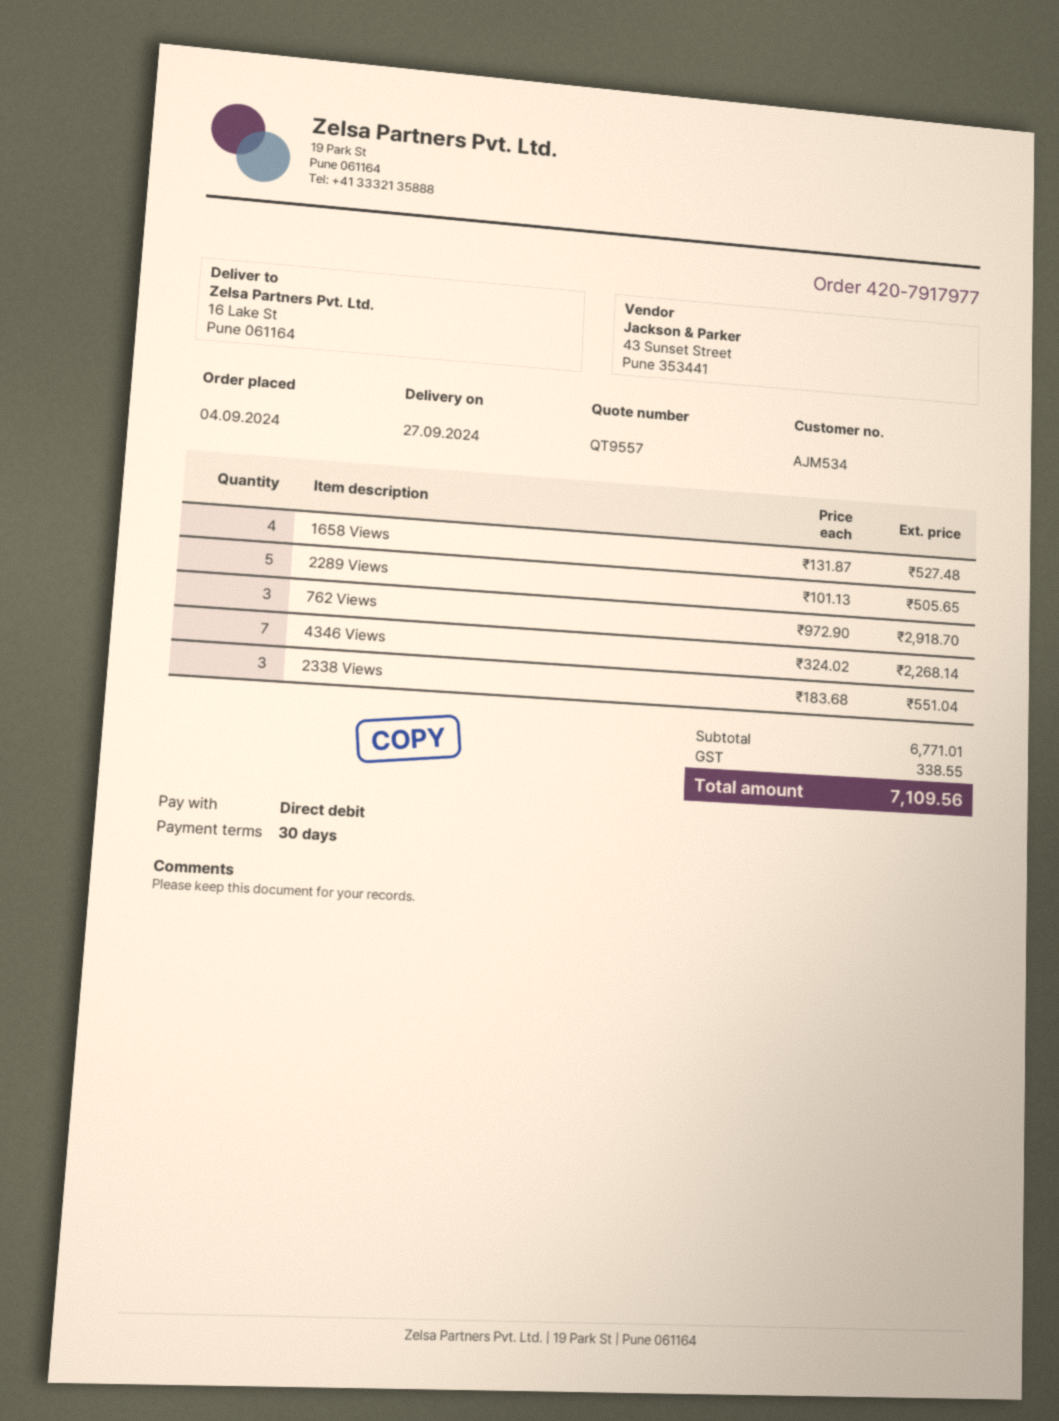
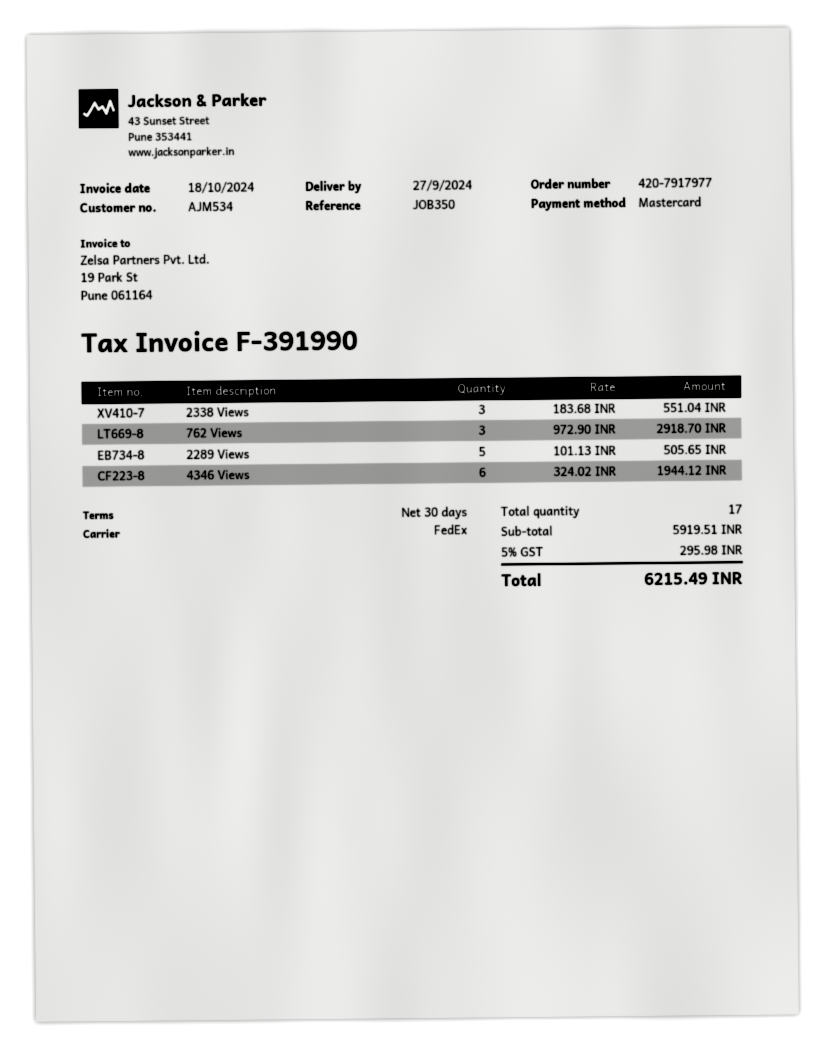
payment method: direct debit -> Mastercard
1658 Views: 4 x 131.87 = 527.48 -> none
4346 Views: 7 x 324.02 = 2268.14 -> 6 x 324.02 = 1944.12
subtotal: 6771.01 -> 5919.51
tax: 338.55 -> 295.98
total: 7109.56 -> 6215.49

